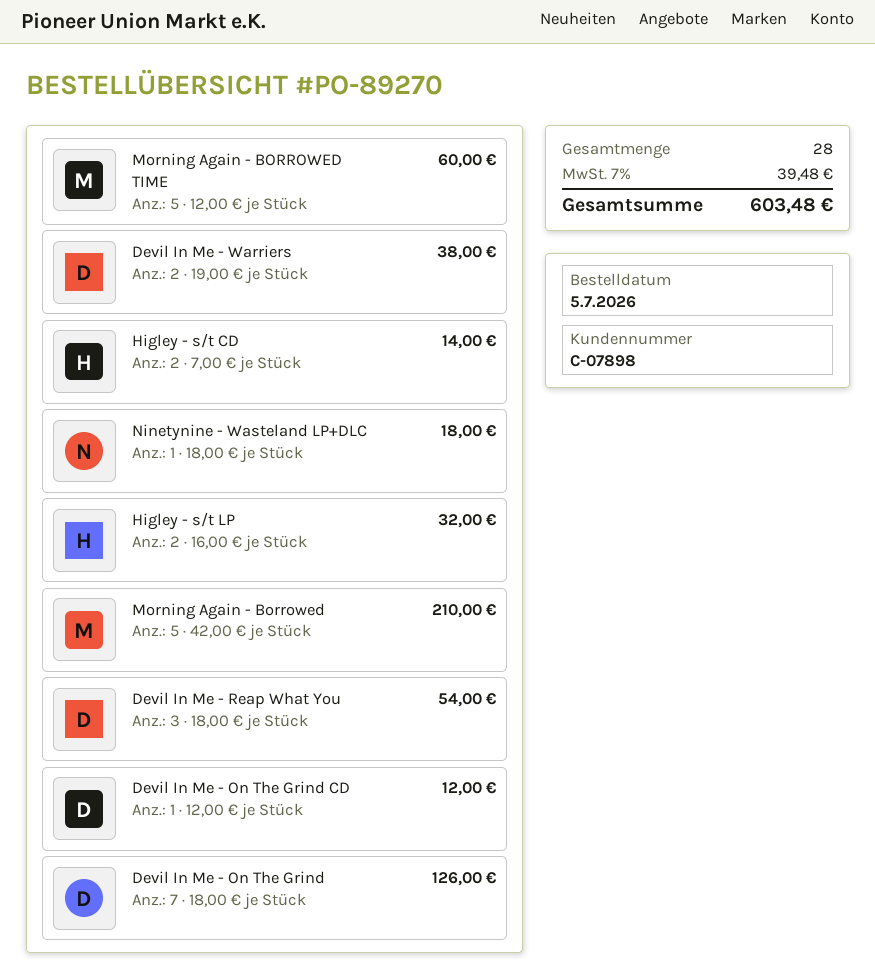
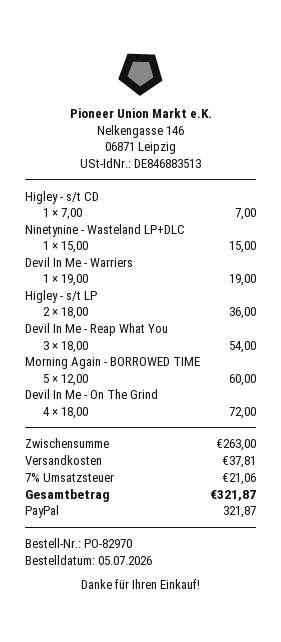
order number: PO-89270 -> PO-82970
Devil In Me - Warriers: 2 x 19.00 = 38.00 -> 1 x 19.00 = 19.00
Higley - s/t CD: 2 x 7.00 = 14.00 -> 1 x 7.00 = 7.00
Ninetynine - Wasteland LP+DLC: 1 x 18.00 = 18.00 -> 1 x 15.00 = 15.00
Higley - s/t LP: 2 x 16.00 = 32.00 -> 2 x 18.00 = 36.00
Morning Again - Borrowed: 5 x 42.00 = 210.00 -> none
Devil In Me - On The Grind CD: 1 x 12.00 = 12.00 -> none
Devil In Me - On The Grind: 7 x 18.00 = 126.00 -> 4 x 18.00 = 72.00
shipping: none -> 37.81
tax: 7% = 39.48 -> 7% = 21.06
total: 603.48 -> 321.87

